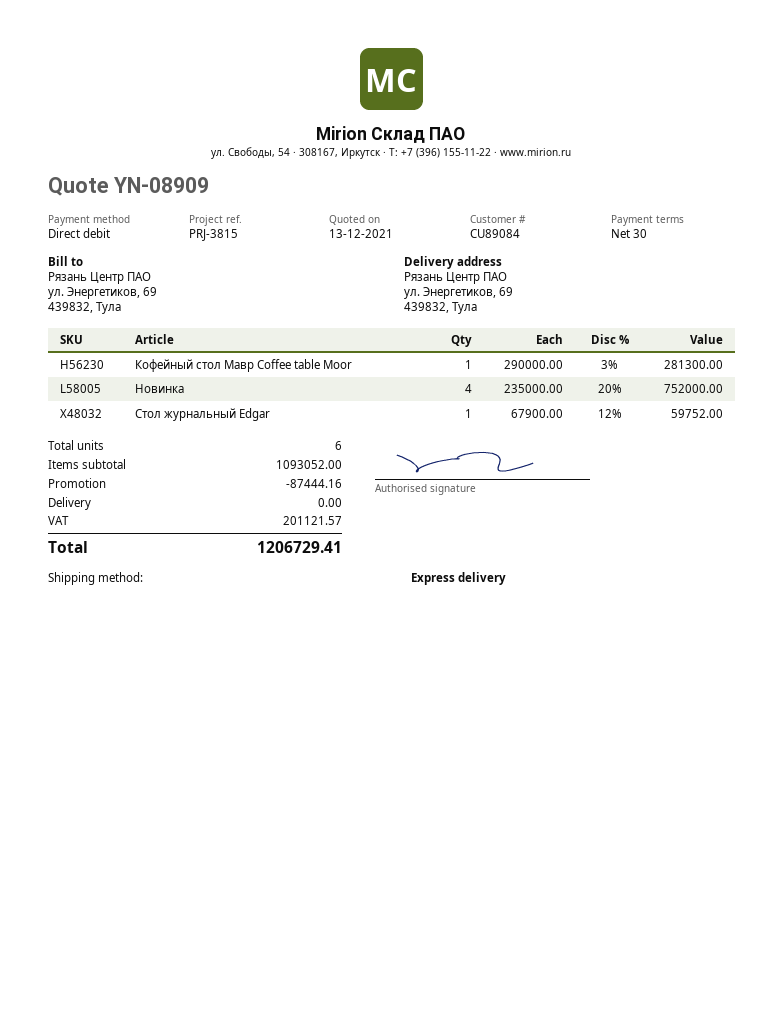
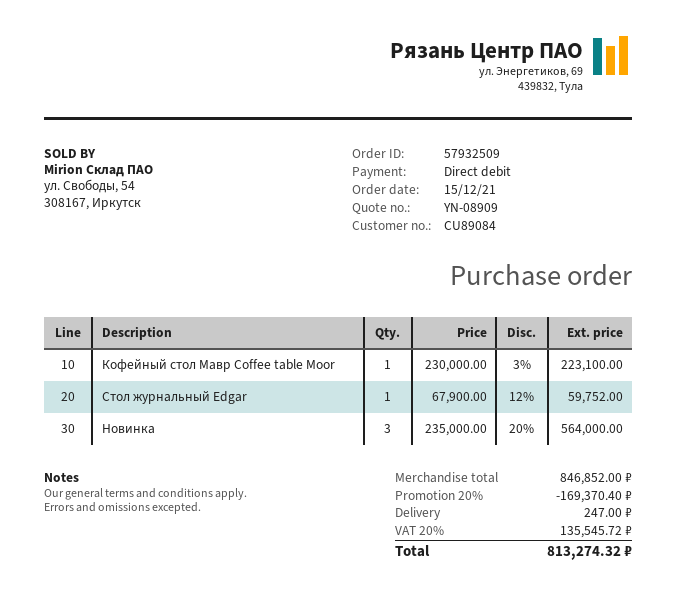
Кофейный стол Мавр Coffee table Moor: 1 x 290000.00 - 3% = 281300.00 -> 1 x 230000.00 - 3% = 223100.00
Новинка: 4 x 235000.00 - 20% = 752000.00 -> 3 x 235000.00 - 20% = 564000.00
subtotal: 1093052.00 -> 846852.00
discount: 87444.16 -> 169370.40
shipping: 0.00 -> 247.00
tax: 201121.57 -> 135545.72
total: 1206729.41 -> 813274.32

